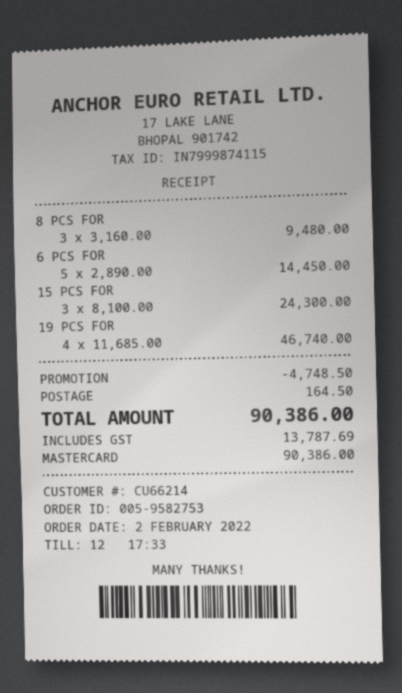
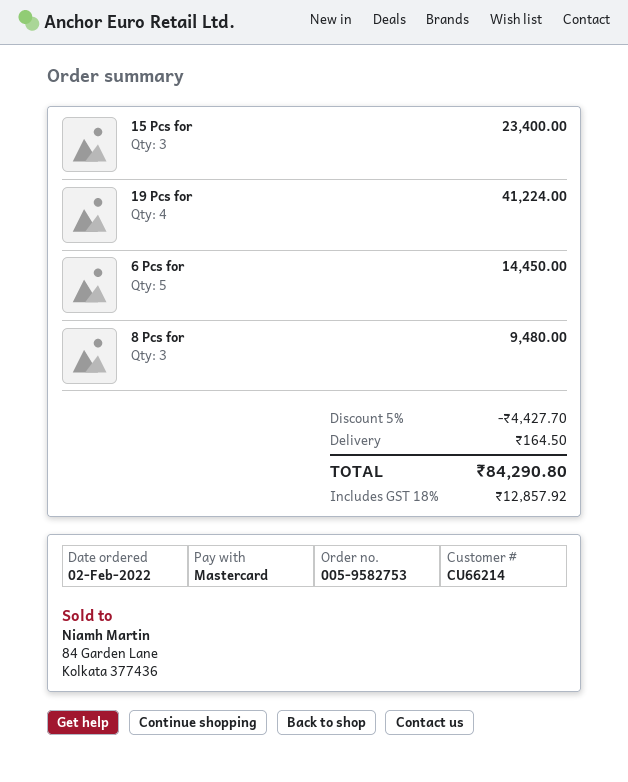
15 PCS FOR: 3 for 24300.00 -> 3 for 23400.00
19 PCS FOR: 4 for 46740.00 -> 4 for 41224.00
discount: 4748.50 -> 4427.70
tax: 13787.69 -> 12857.92
total: 90386.00 -> 84290.80

